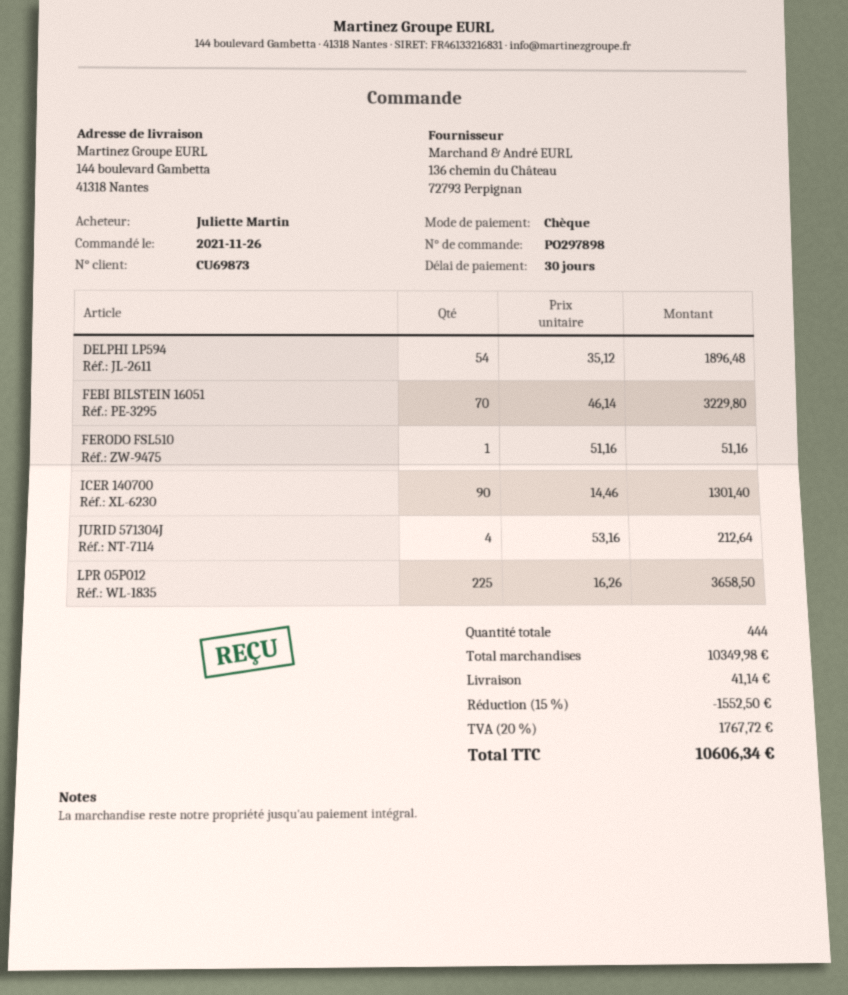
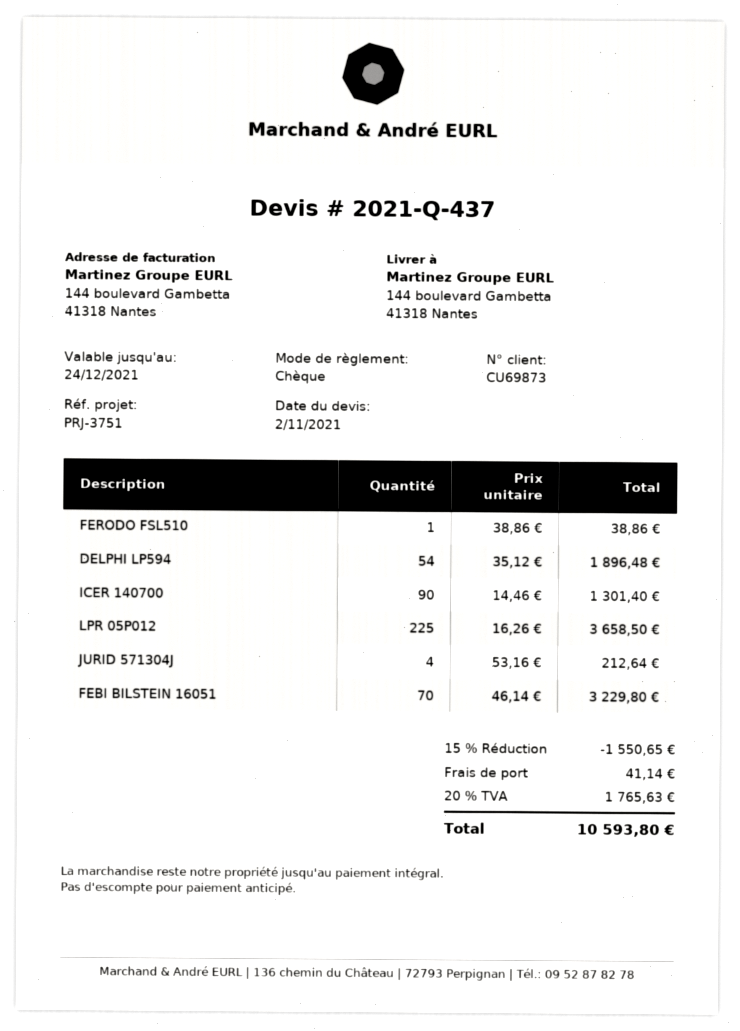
FERODO FSL510: 1 x 51.16 = 51.16 -> 1 x 38.86 = 38.86
discount: 15% = 1552.50 -> 15% = 1550.65
tax: 20% = 1767.72 -> 20% = 1765.63
total: 10606.34 -> 10593.80

